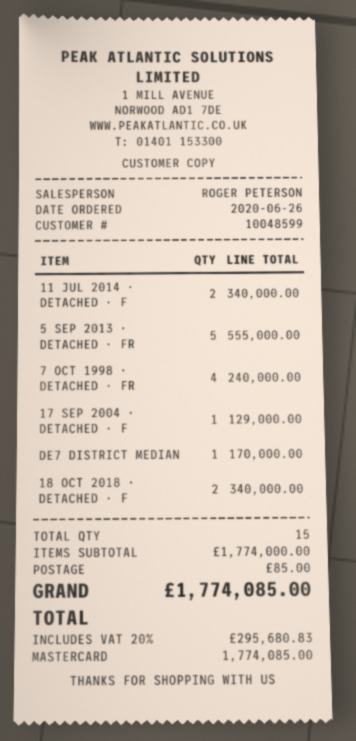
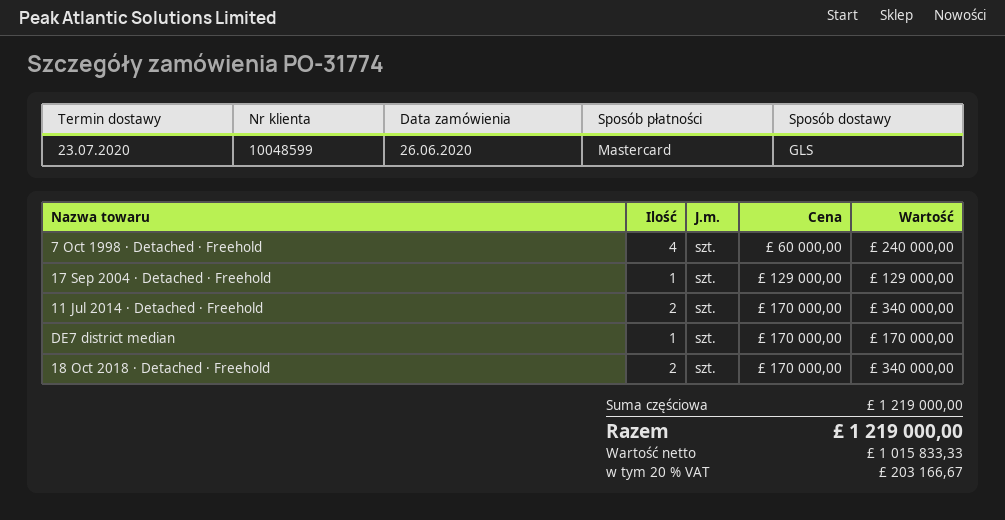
5 SEP 2013 · DETACHED · FR: 5 for 555000.00 -> none
subtotal: 1774000.00 -> 1219000.00
shipping: 85.00 -> none
tax: 20% = 295680.83 -> 20% = 203166.67
total: 1774085.00 -> 1219000.00

